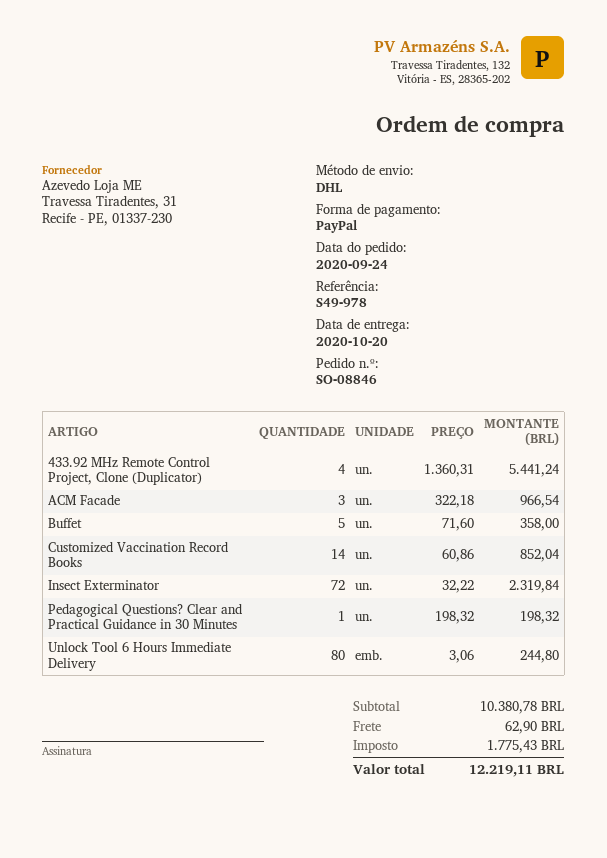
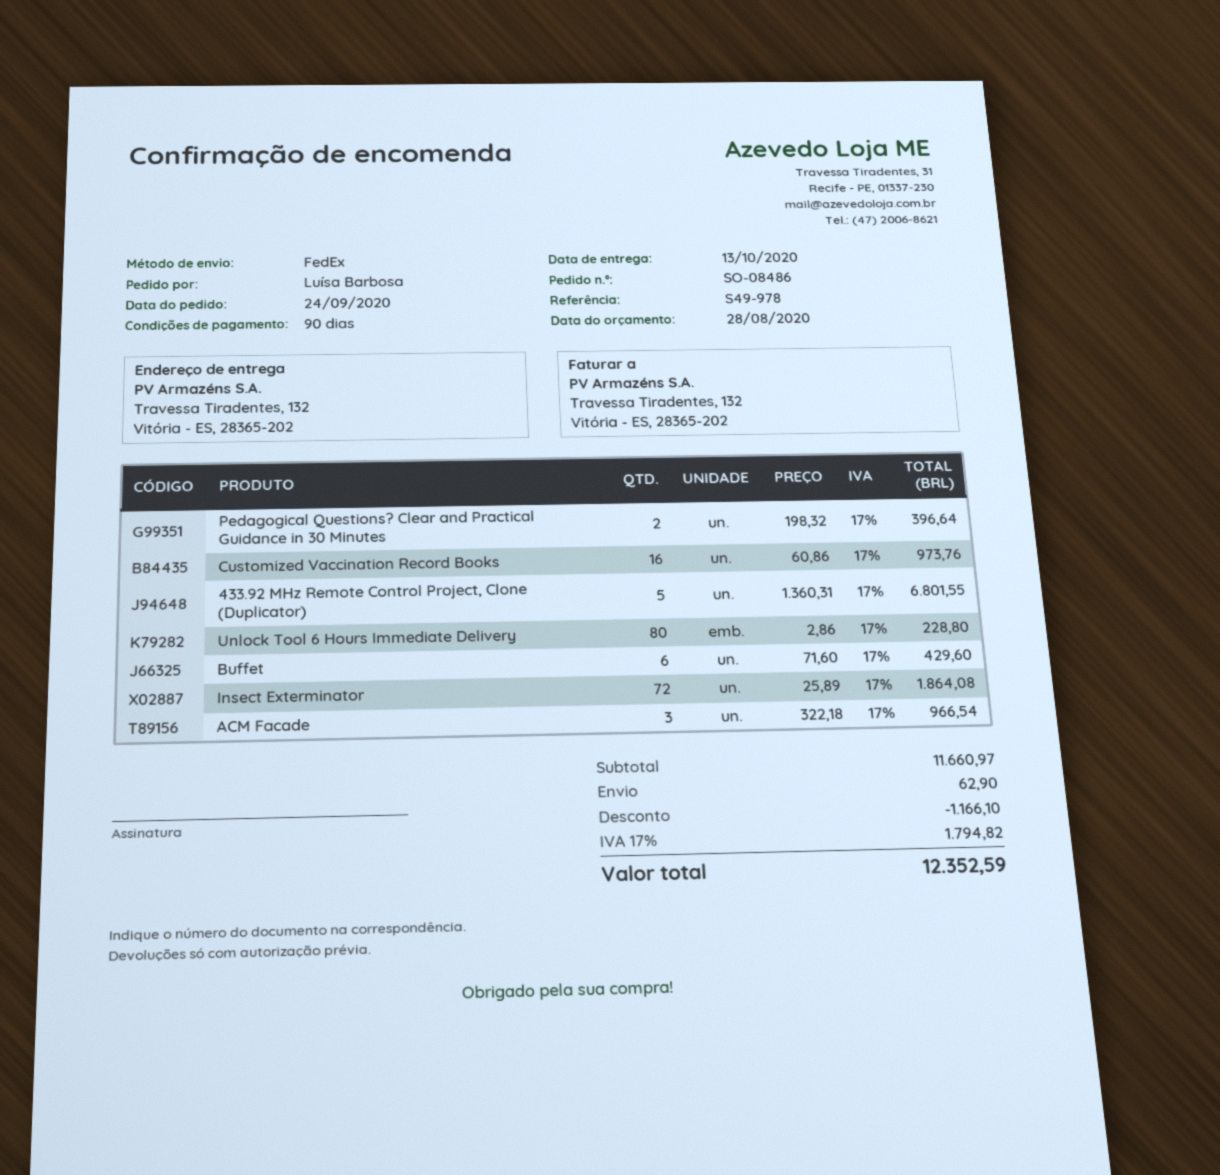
order number: SO-08846 -> SO-08486
delivery date: 2020-10-20 -> 2020-10-13
shipping method: DHL -> FedEx
433.92 MHz Remote Control Project, Clone (Duplicator): 4 x 1360.31 = 5441.24 -> 5 x 1360.31 = 6801.55
Buffet: 5 x 71.60 = 358.00 -> 6 x 71.60 = 429.60
Customized Vaccination Record Books: 14 x 60.86 = 852.04 -> 16 x 60.86 = 973.76
Insect Exterminator: 72 x 32.22 = 2319.84 -> 72 x 25.89 = 1864.08
Pedagogical Questions? Clear and Practical Guidance in 30 Minutes: 1 x 198.32 = 198.32 -> 2 x 198.32 = 396.64
Unlock Tool 6 Hours Immediate Delivery: 80 x 3.06 = 244.80 -> 80 x 2.86 = 228.80
subtotal: 10380.78 -> 11660.97
discount: none -> 1166.10
tax: 1775.43 -> 1794.82
total: 12219.11 -> 12352.59

